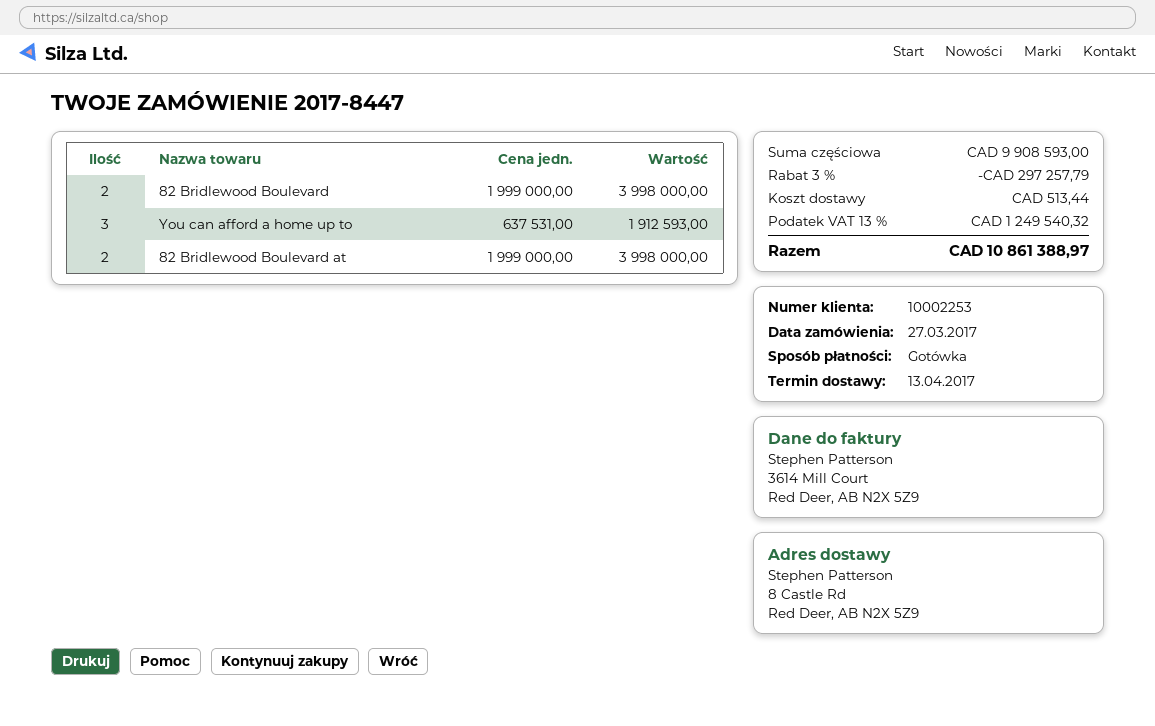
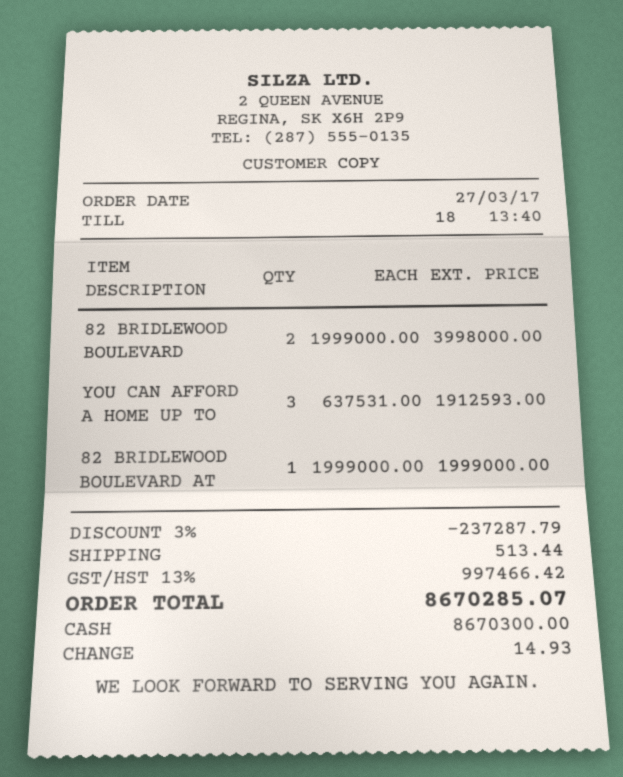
82 Bridlewood Boulevard at: 2 x 1999000.00 = 3998000.00 -> 1 x 1999000.00 = 1999000.00
discount: 3% = 297257.79 -> 3% = 237287.79
tax: 13% = 1249540.32 -> 13% = 997466.42
total: 10861388.97 -> 8670285.07

